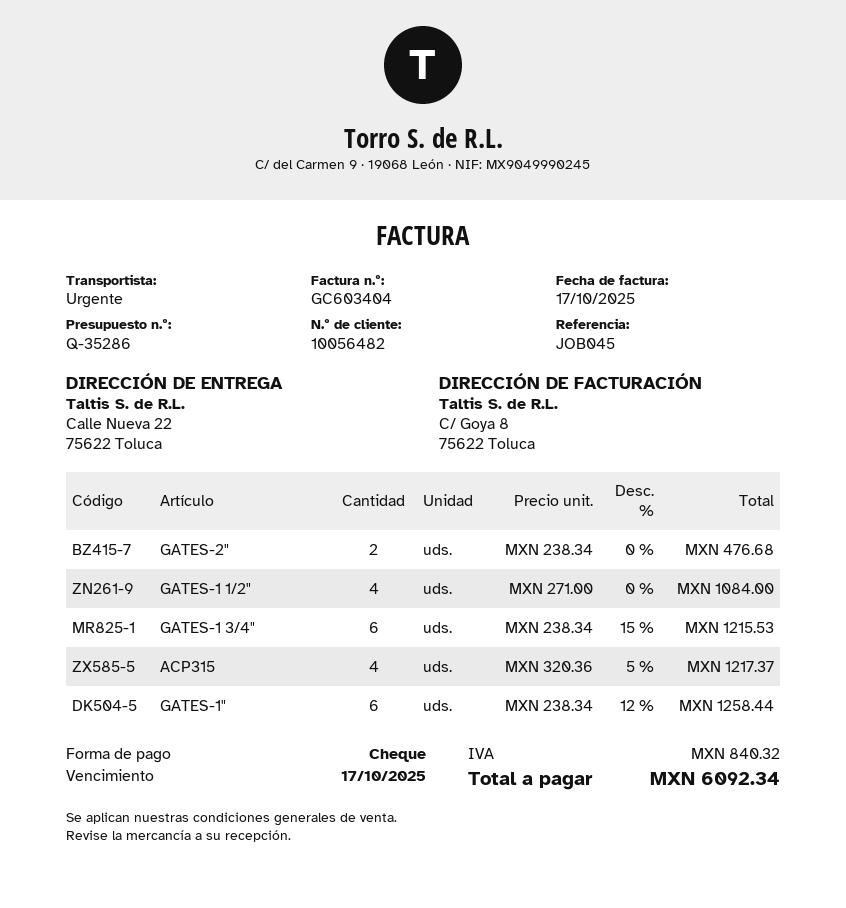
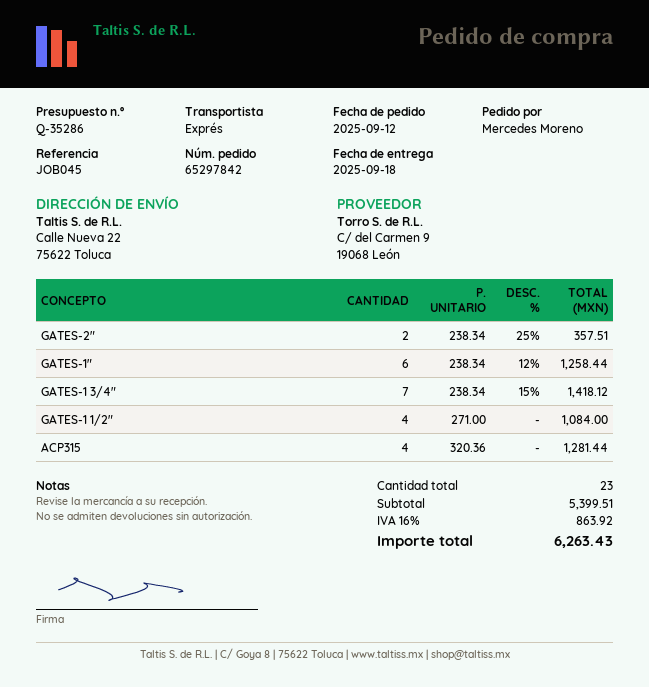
GATES-2": 2 x 238.34 = 476.68 -> 2 x 238.34 - 25% = 357.51
GATES-1 3/4": 6 x 238.34 - 15% = 1215.53 -> 7 x 238.34 - 15% = 1418.12
ACP315: 4 x 320.36 - 5% = 1217.37 -> 4 x 320.36 = 1281.44
tax: 840.32 -> 863.92
total: 6092.34 -> 6263.43

